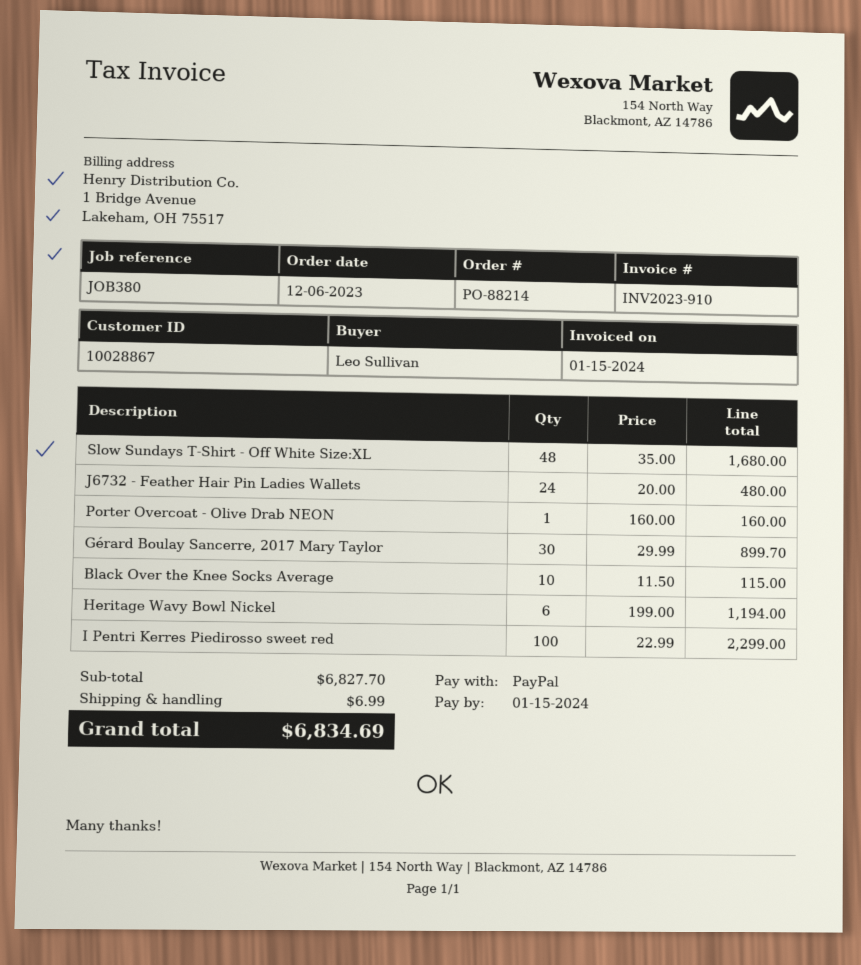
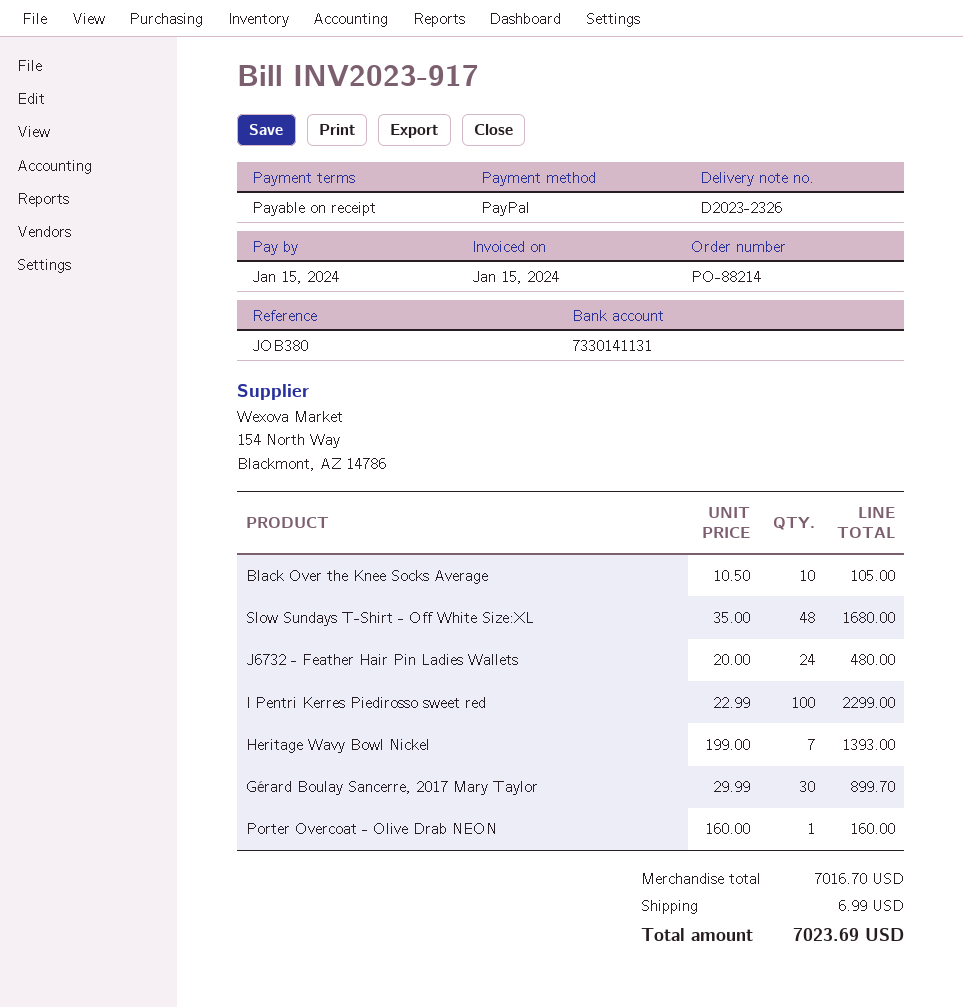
invoice number: INV2023-910 -> INV2023-917
Black Over the Knee Socks Average: 10 x 11.50 = 115.00 -> 10 x 10.50 = 105.00
Heritage Wavy Bowl Nickel: 6 x 199.00 = 1194.00 -> 7 x 199.00 = 1393.00
subtotal: 6827.70 -> 7016.70
total: 6834.69 -> 7023.69

